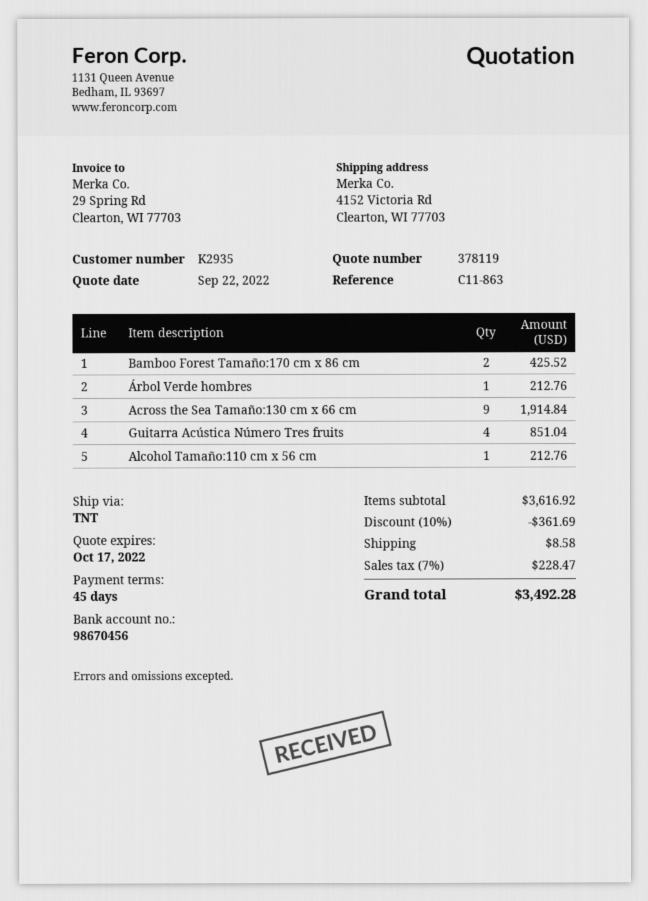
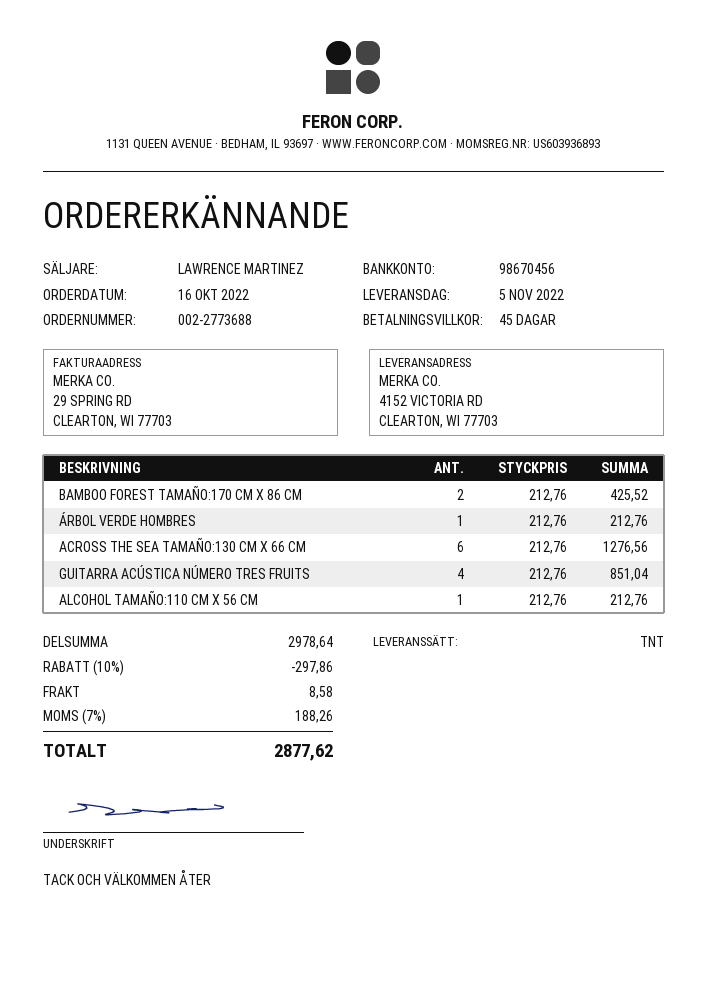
Across the Sea Tamaño:130 cm x 66 cm: 9 for 1914.84 -> 6 for 1276.56
subtotal: 3616.92 -> 2978.64
discount: 10% = 361.69 -> 10% = 297.86
tax: 7% = 228.47 -> 7% = 188.26
total: 3492.28 -> 2877.62

